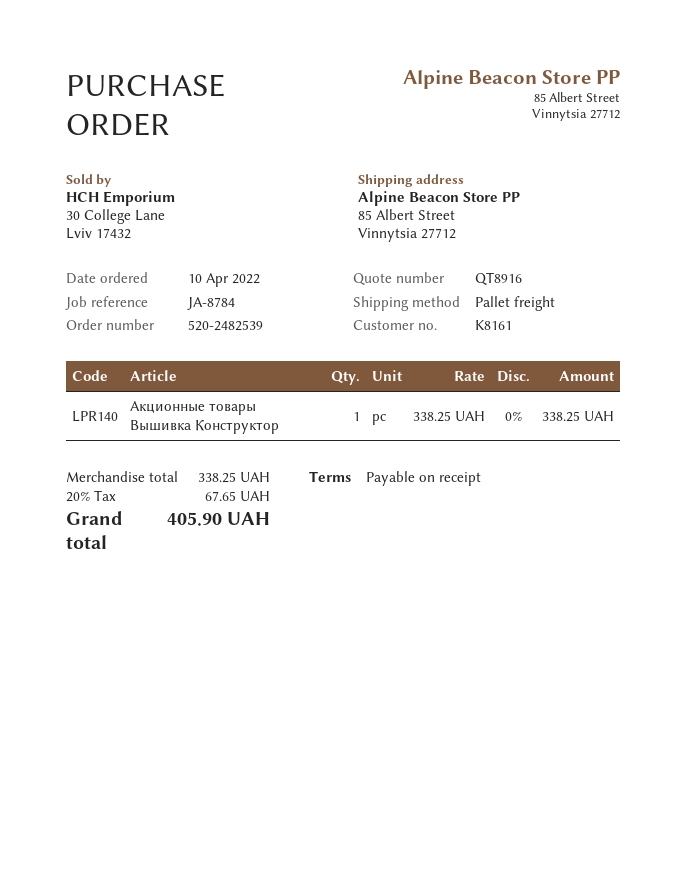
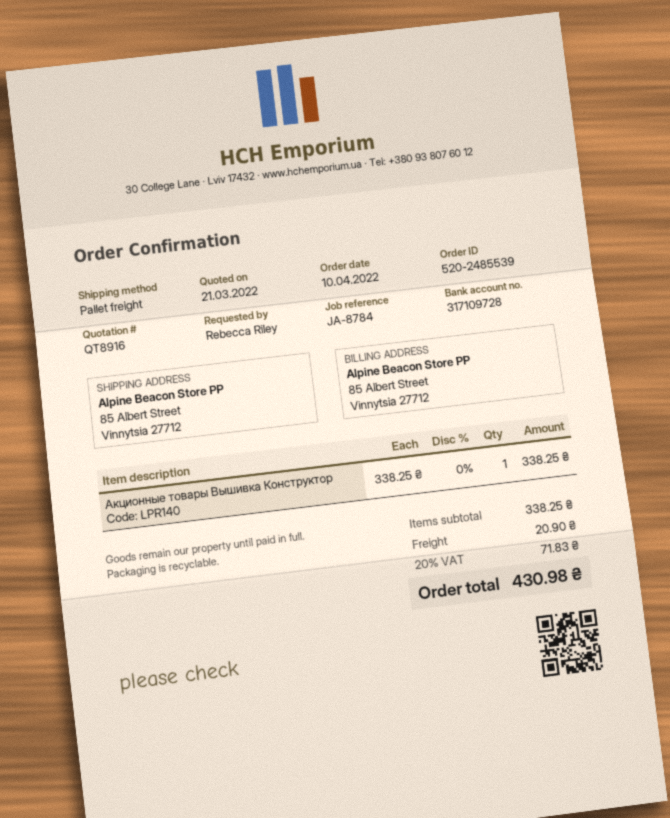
order number: 520-2482539 -> 520-2485539
shipping: none -> 20.90
tax: 20% = 67.65 -> 20% = 71.83
total: 405.90 -> 430.98

